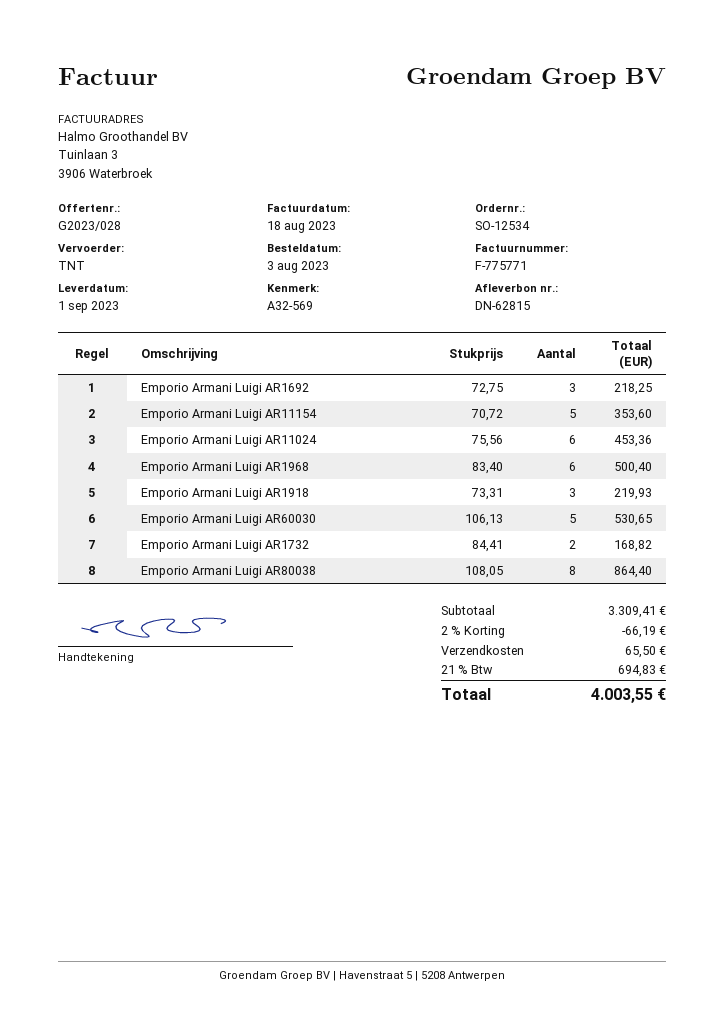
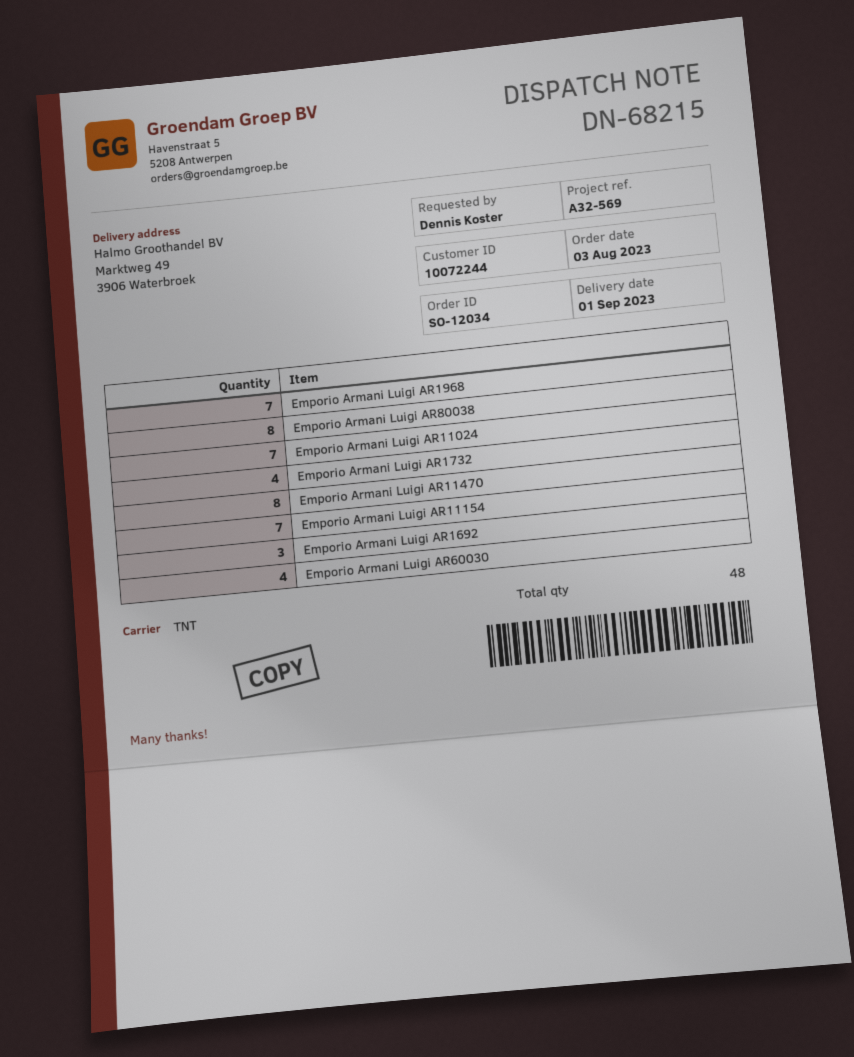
order number: SO-12534 -> SO-12034
delivery note number: DN-62815 -> DN-68215
Emporio Armani Luigi AR11154: 5 -> 7
Emporio Armani Luigi AR11024: 6 -> 7
Emporio Armani Luigi AR1968: 6 -> 7
Emporio Armani Luigi AR1918: 3 -> none
Emporio Armani Luigi AR60030: 5 -> 4
Emporio Armani Luigi AR1732: 2 -> 4
Emporio Armani Luigi AR11470: none -> 8

